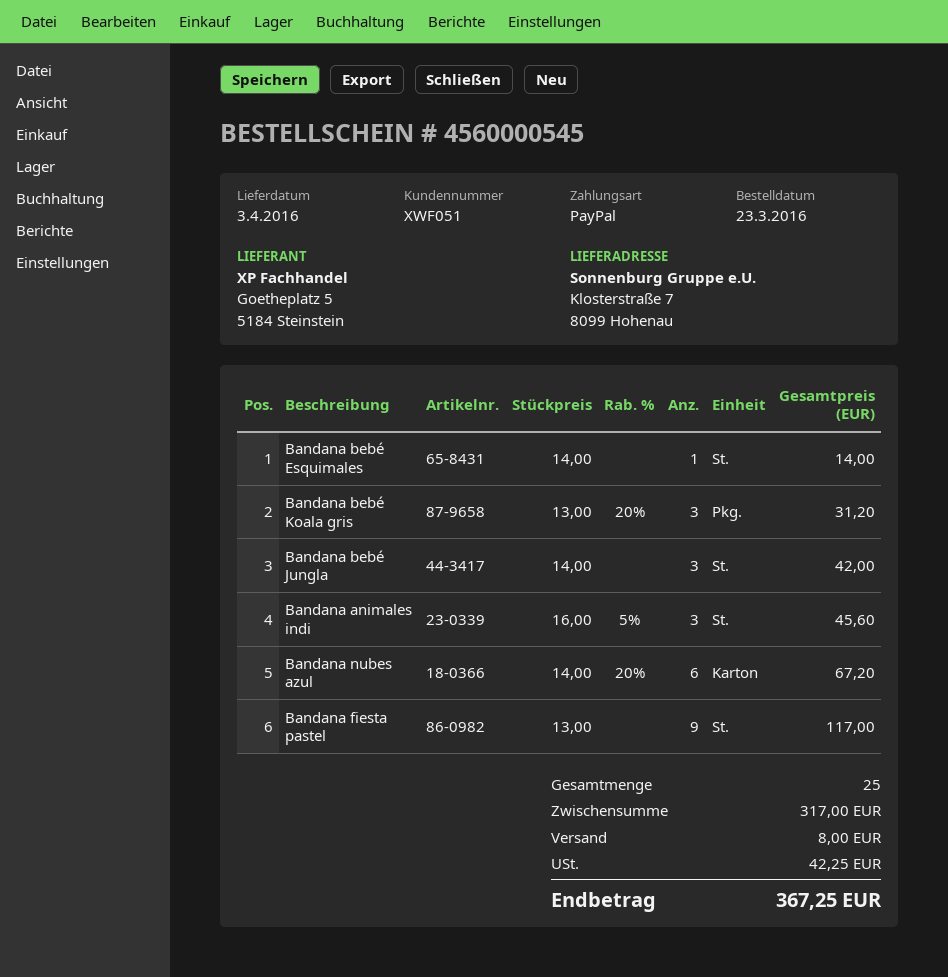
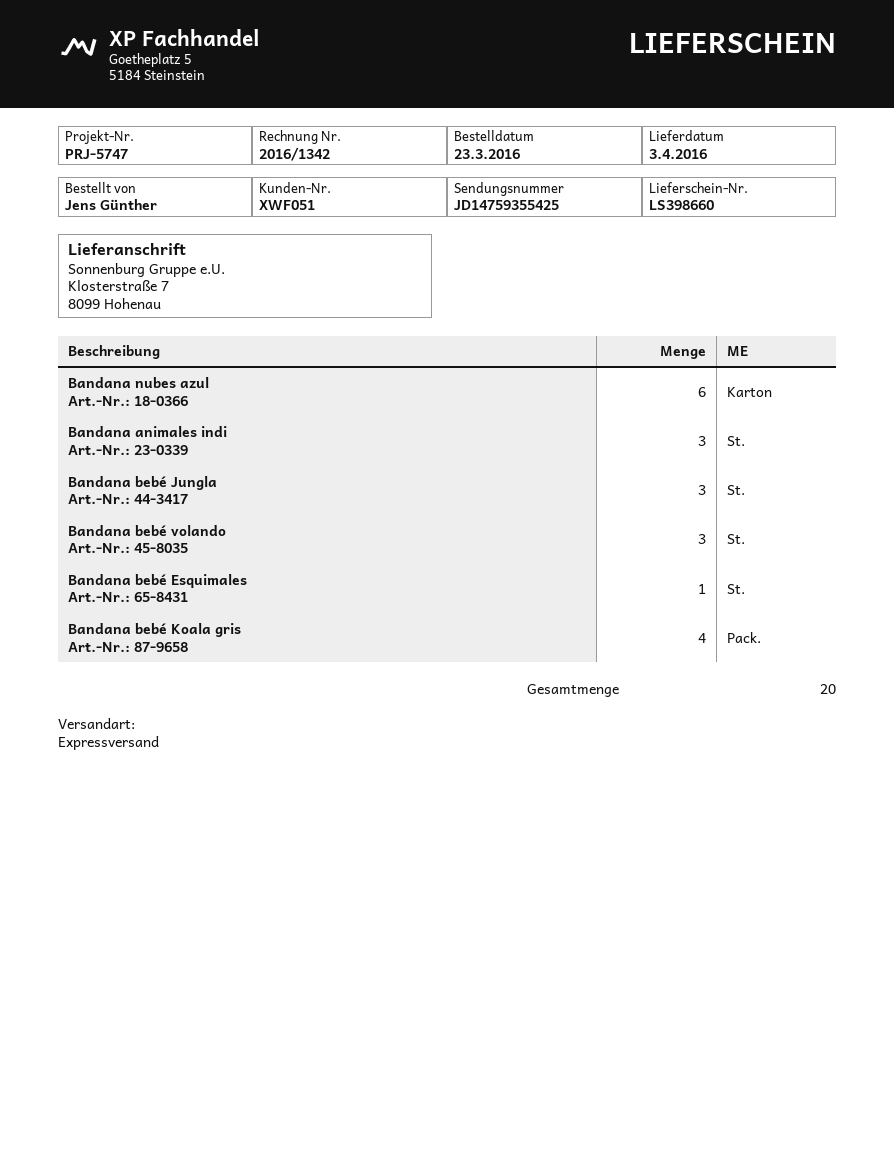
Bandana bebé Koala gris: 3 -> 4
Bandana fiesta pastel: 9 -> none
Bandana bebé volando: none -> 3
total quantity: 25 -> 20

